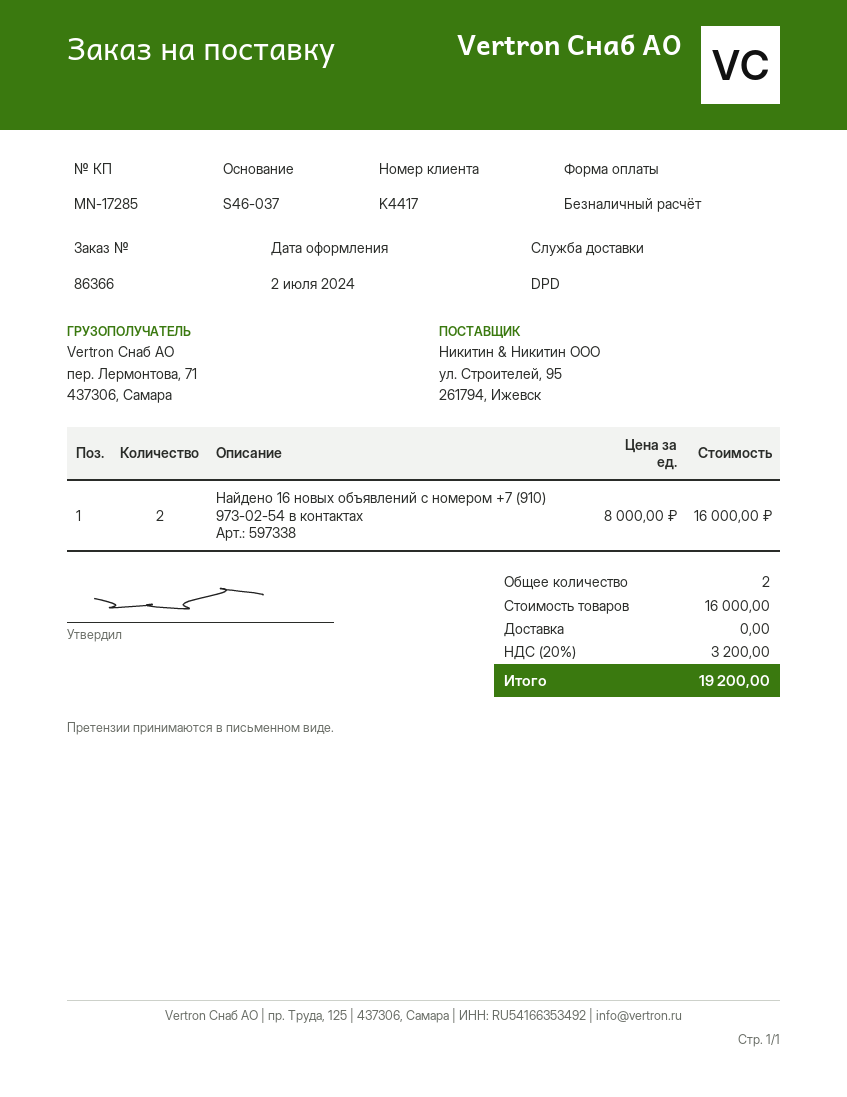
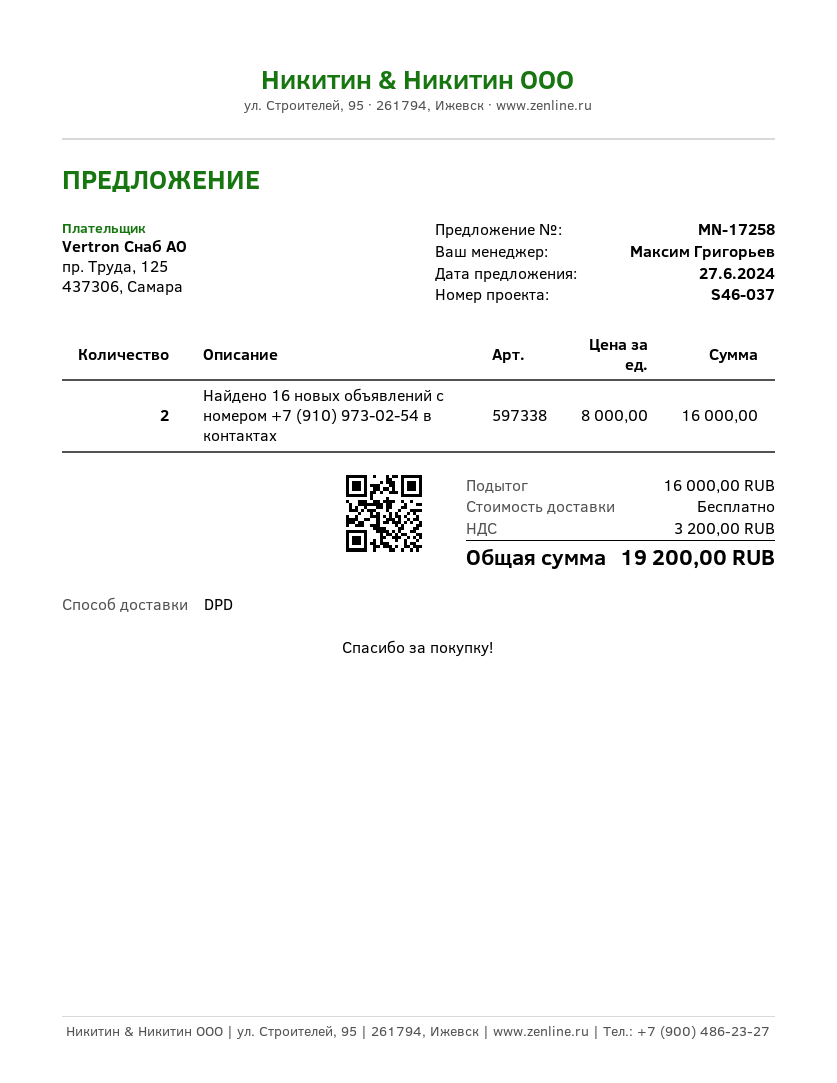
quote number: MN-17285 -> MN-17258

